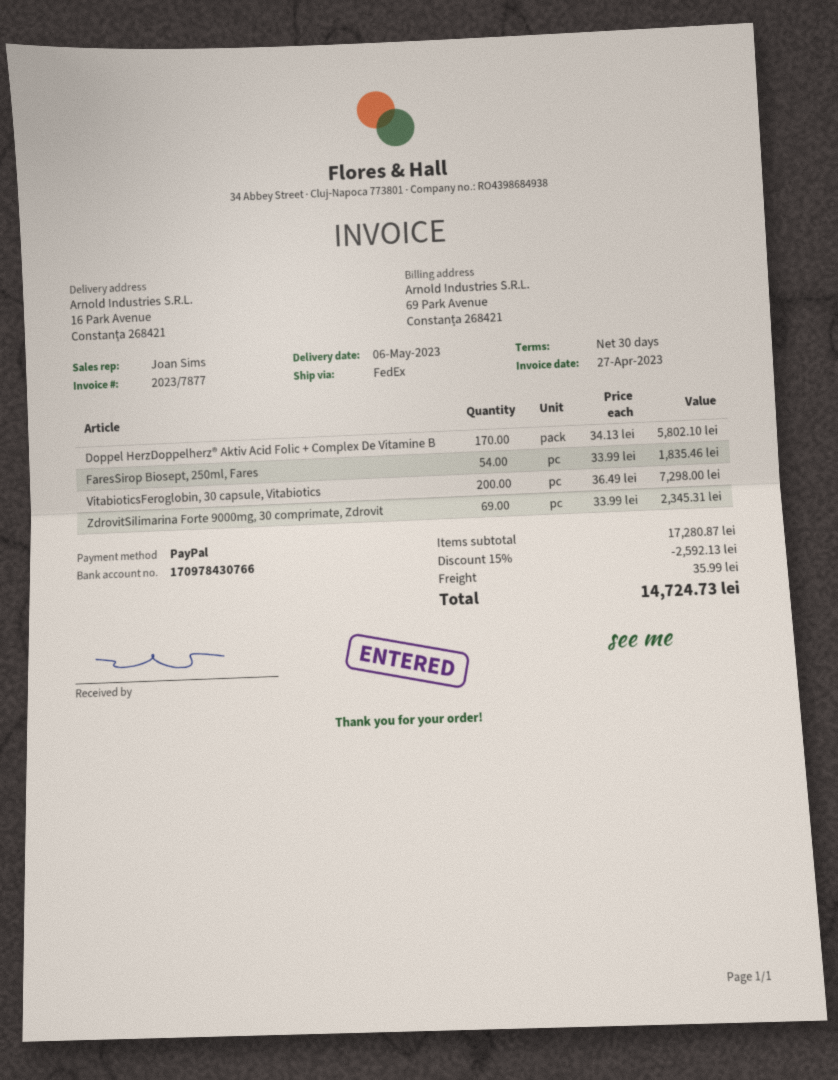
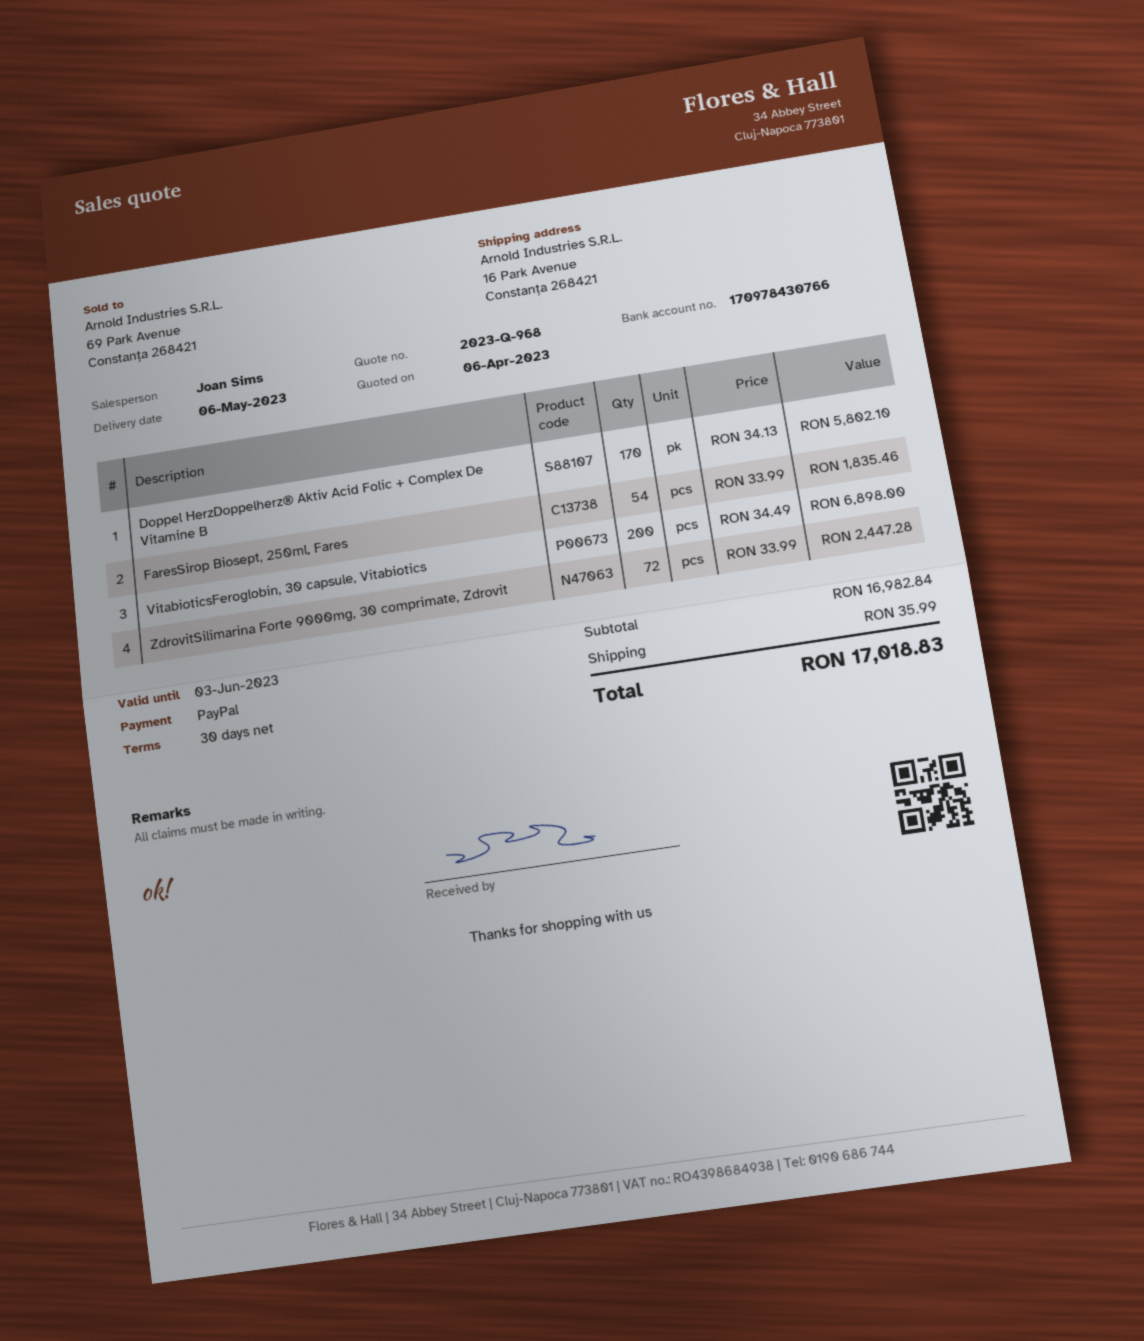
VitabioticsFeroglobin, 30 capsule, Vitabiotics: 200 x 36.49 = 7298.00 -> 200 x 34.49 = 6898.00
ZdrovitSilimarina Forte 9000mg, 30 comprimate, Zdrovit: 69 x 33.99 = 2345.31 -> 72 x 33.99 = 2447.28
subtotal: 17280.87 -> 16982.84
discount: 15% = 2592.13 -> none
total: 14724.73 -> 17018.83

